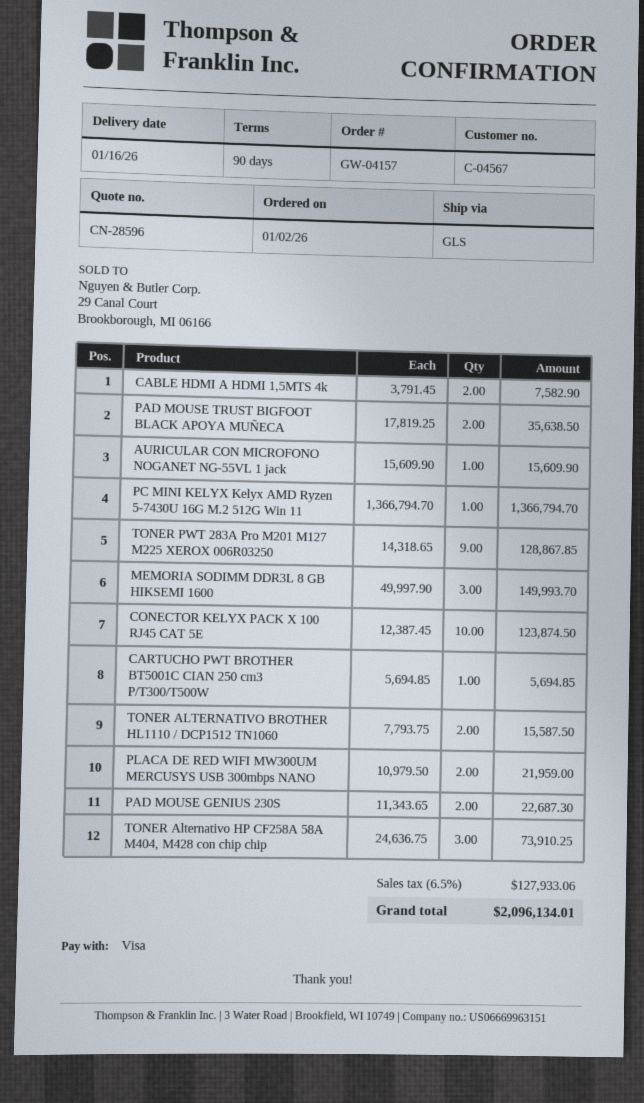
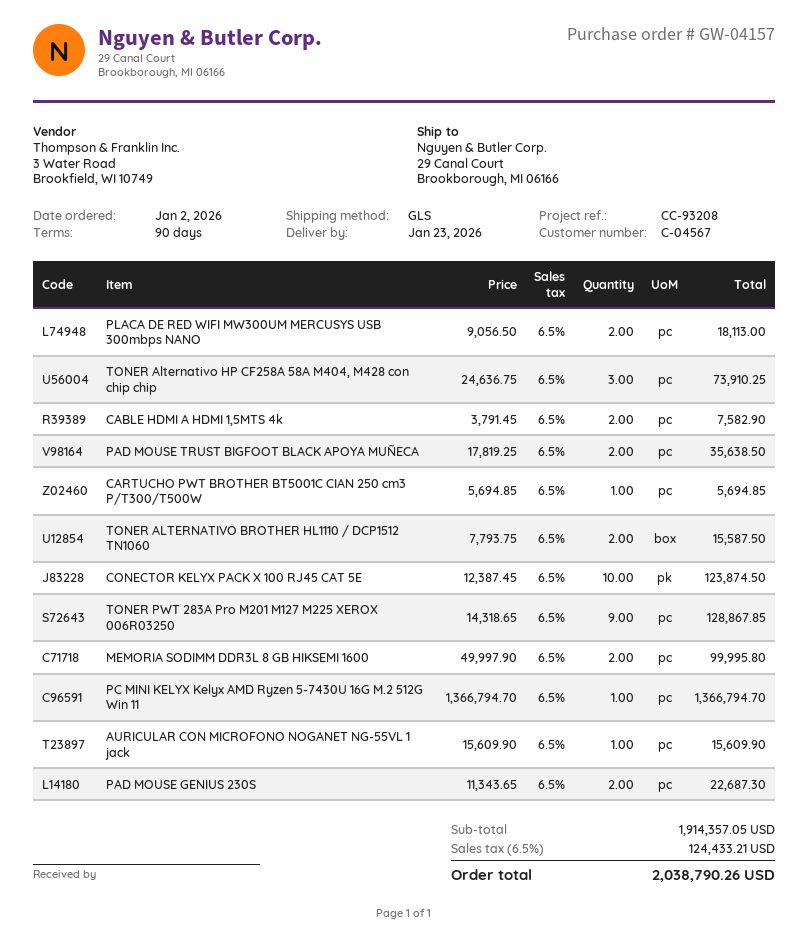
delivery date: 2026-01-16 -> 2026-01-23
MEMORIA SODIMM DDR3L 8 GB HIKSEMI 1600: 3 x 49997.90 = 149993.70 -> 2 x 49997.90 = 99995.80
PLACA DE RED WIFI MW300UM MERCUSYS USB 300mbps NANO: 2 x 10979.50 = 21959.00 -> 2 x 9056.50 = 18113.00
tax: 6.5% = 127933.06 -> 6.5% = 124433.21
total: 2096134.01 -> 2038790.26

